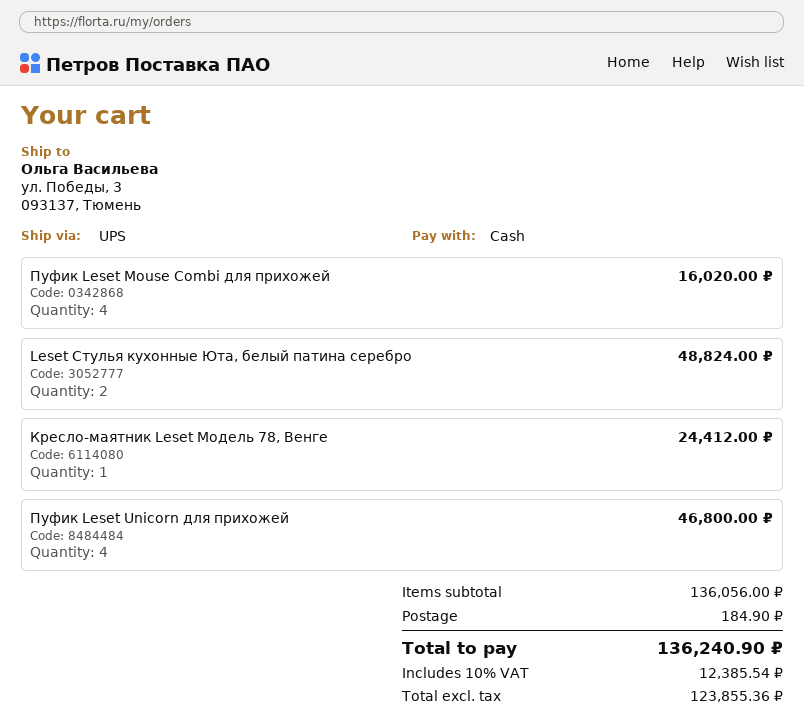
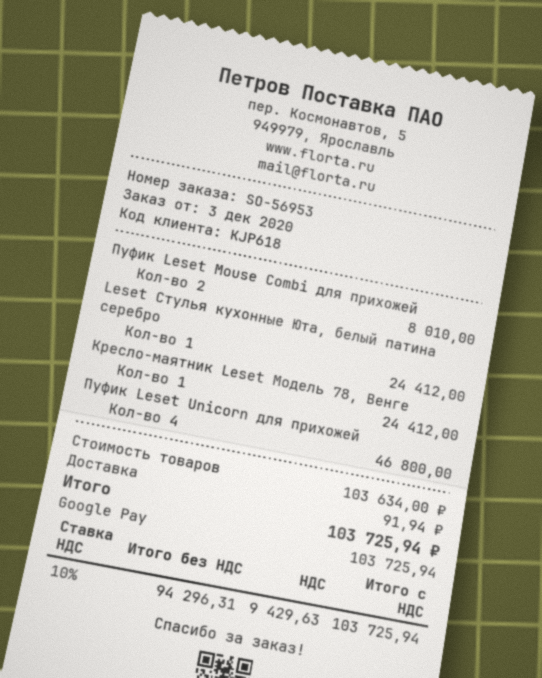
payment method: cash -> Google Pay
Пуфик Leset Mouse Combi для прихожей: 4 for 16020.00 -> 2 for 8010.00
Leset Стулья кухонные Юта, белый патина серебро: 2 for 48824.00 -> 1 for 24412.00
subtotal: 136056.00 -> 103634.00
shipping: 184.90 -> 91.94
net: 123855.36 -> 94296.31
tax: 10% = 12385.54 -> 10% = 9429.63
total: 136240.90 -> 103725.94

